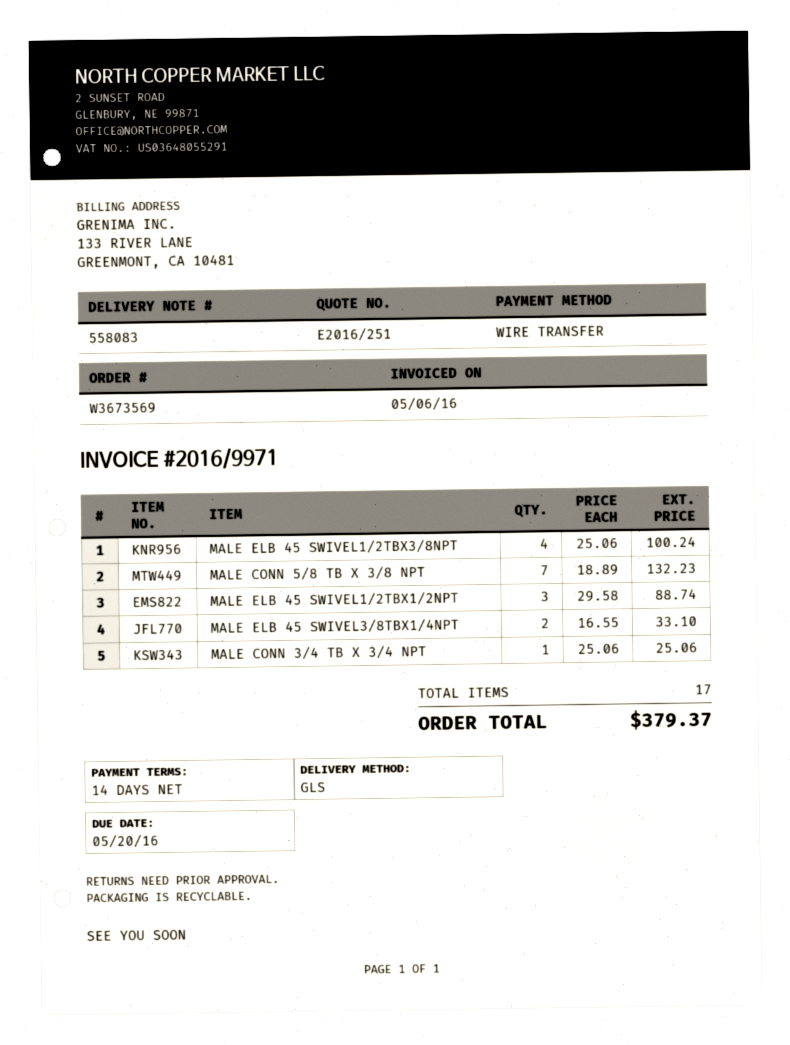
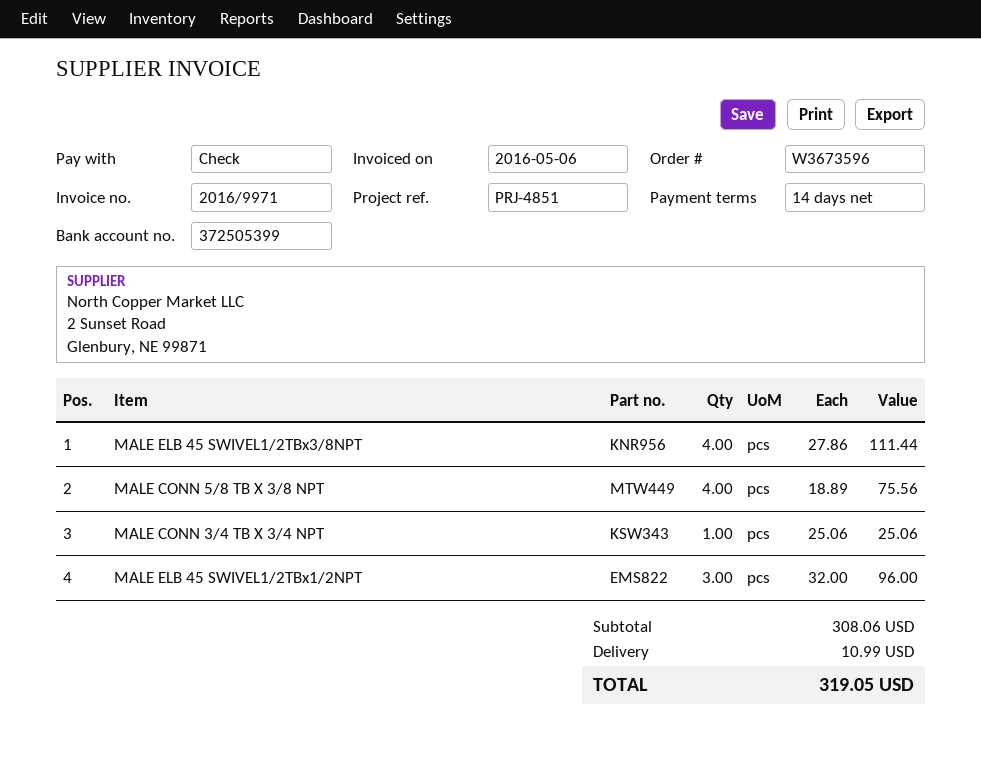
order number: W3673569 -> W3673596
payment method: bank transfer -> cheque
MALE ELB 45 SWIVEL1/2TBX3/8NPT: 4 x 25.06 = 100.24 -> 4 x 27.86 = 111.44
MALE CONN 5/8 TB X 3/8 NPT: 7 x 18.89 = 132.23 -> 4 x 18.89 = 75.56
MALE ELB 45 SWIVEL1/2TBX1/2NPT: 3 x 29.58 = 88.74 -> 3 x 32.00 = 96.00
MALE ELB 45 SWIVEL3/8TBX1/4NPT: 2 x 16.55 = 33.10 -> none
shipping: none -> 10.99
total: 379.37 -> 319.05

